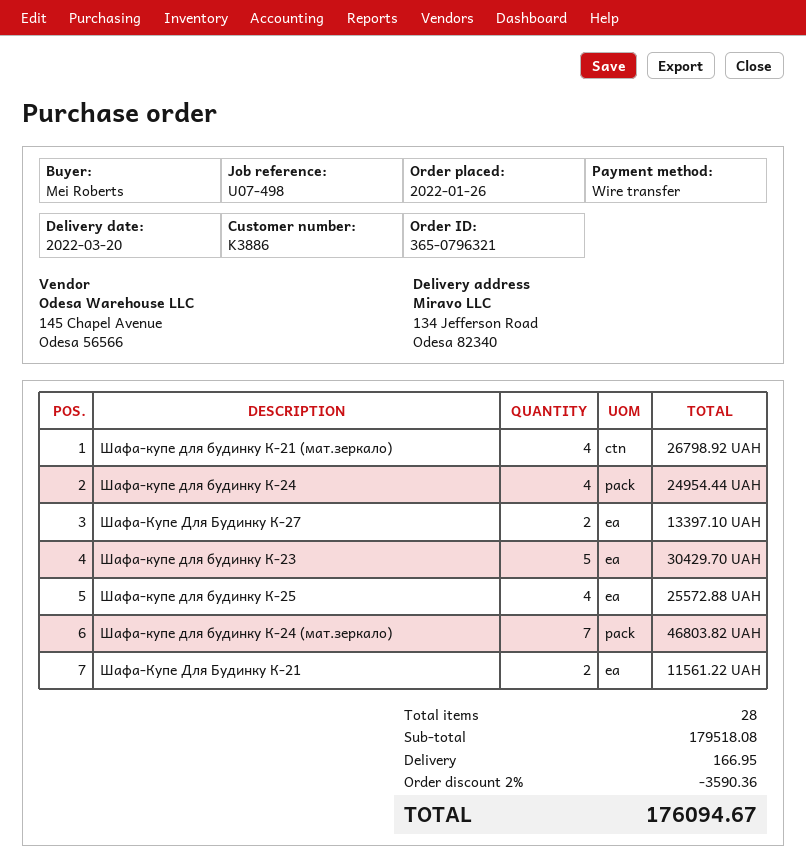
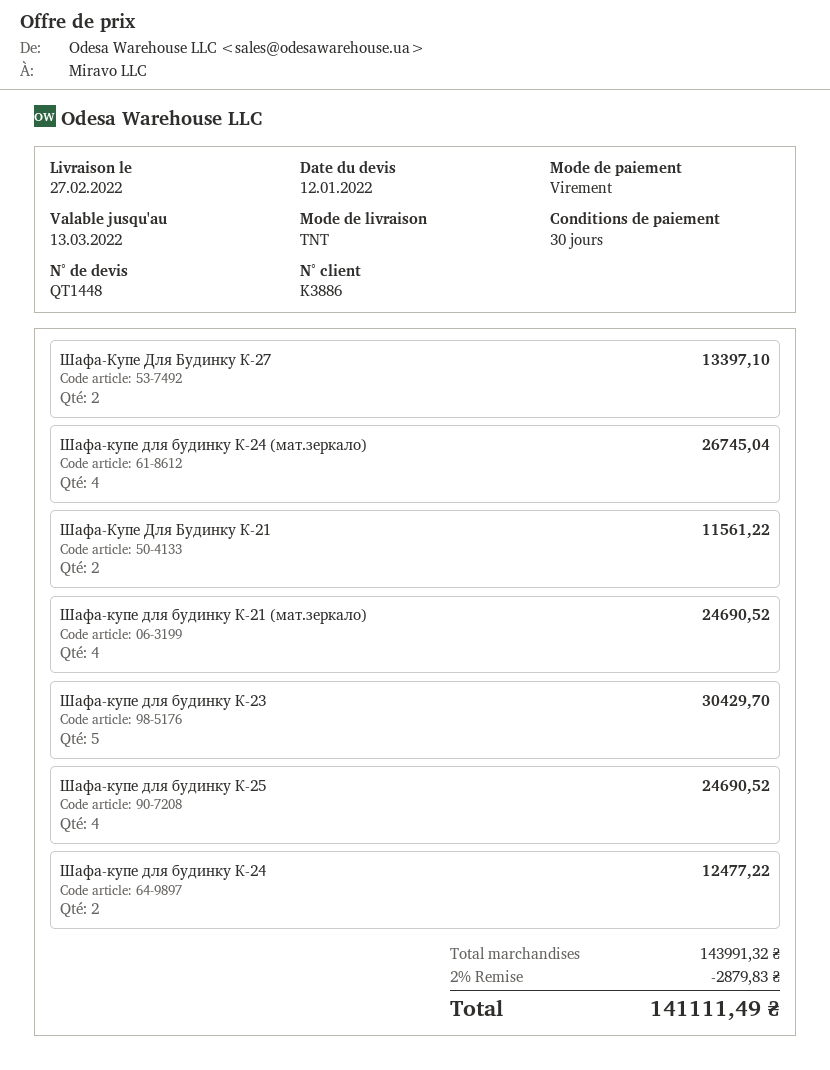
delivery date: 2022-03-20 -> 2022-02-27
Шафа-купе для будинку К-21 (мат.зеркало): 4 for 26798.92 -> 4 for 24690.52
Шафа-купе для будинку К-24: 4 for 24954.44 -> 2 for 12477.22
Шафа-купе для будинку К-25: 4 for 25572.88 -> 4 for 24690.52
Шафа-купе для будинку К-24 (мат.зеркало): 7 for 46803.82 -> 4 for 26745.04
subtotal: 179518.08 -> 143991.32
discount: 2% = 3590.36 -> 2% = 2879.83
shipping: 166.95 -> none
total: 176094.67 -> 141111.49

